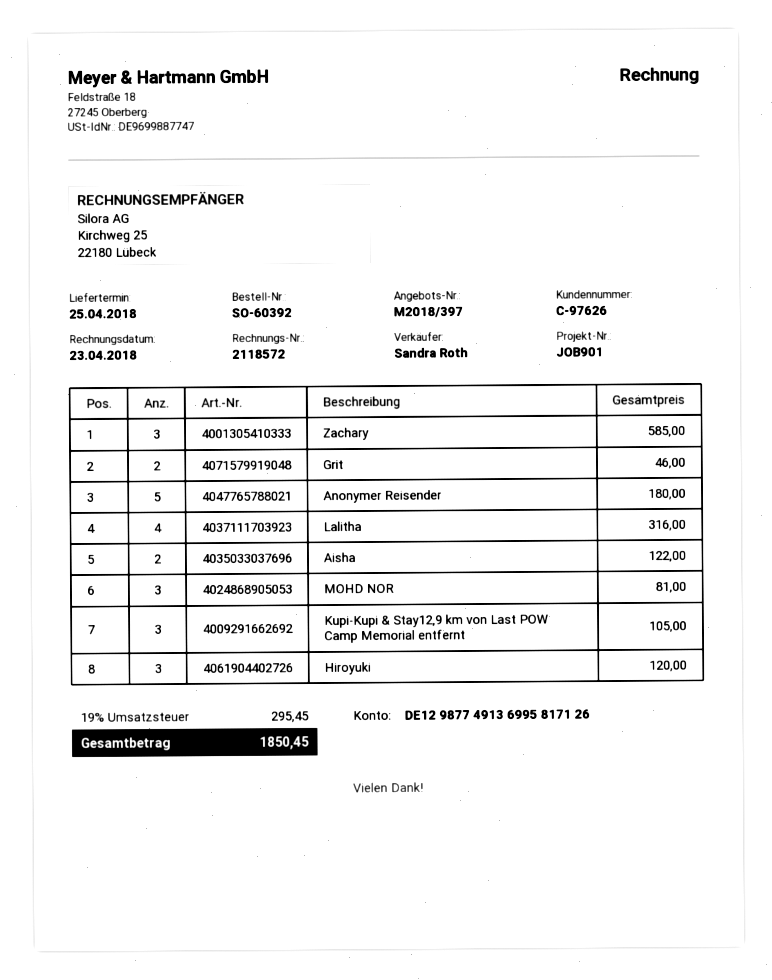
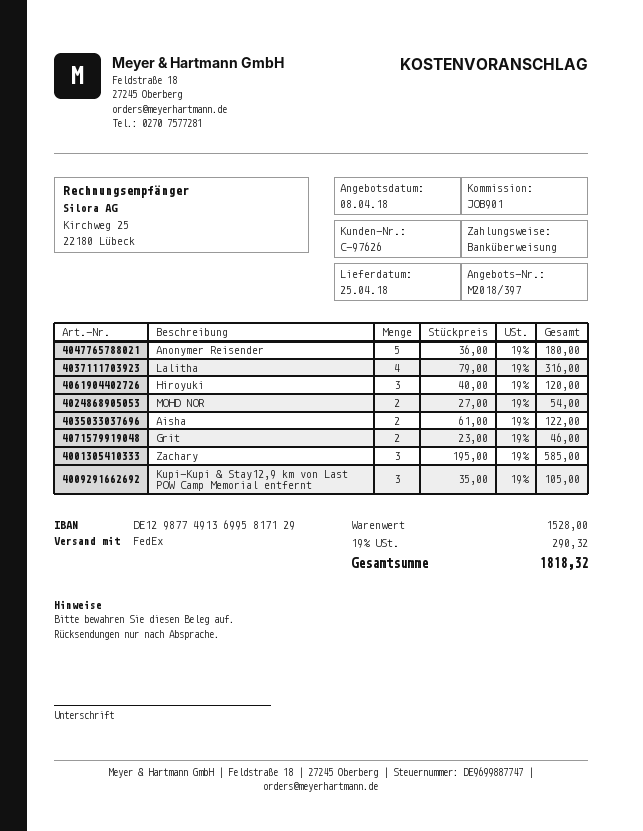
bank account: DE12987749136995817126 -> DE12987749136995817129
MOHD NOR: 3 for 81.00 -> 2 for 54.00
tax: 19% = 295.45 -> 19% = 290.32
total: 1850.45 -> 1818.32

